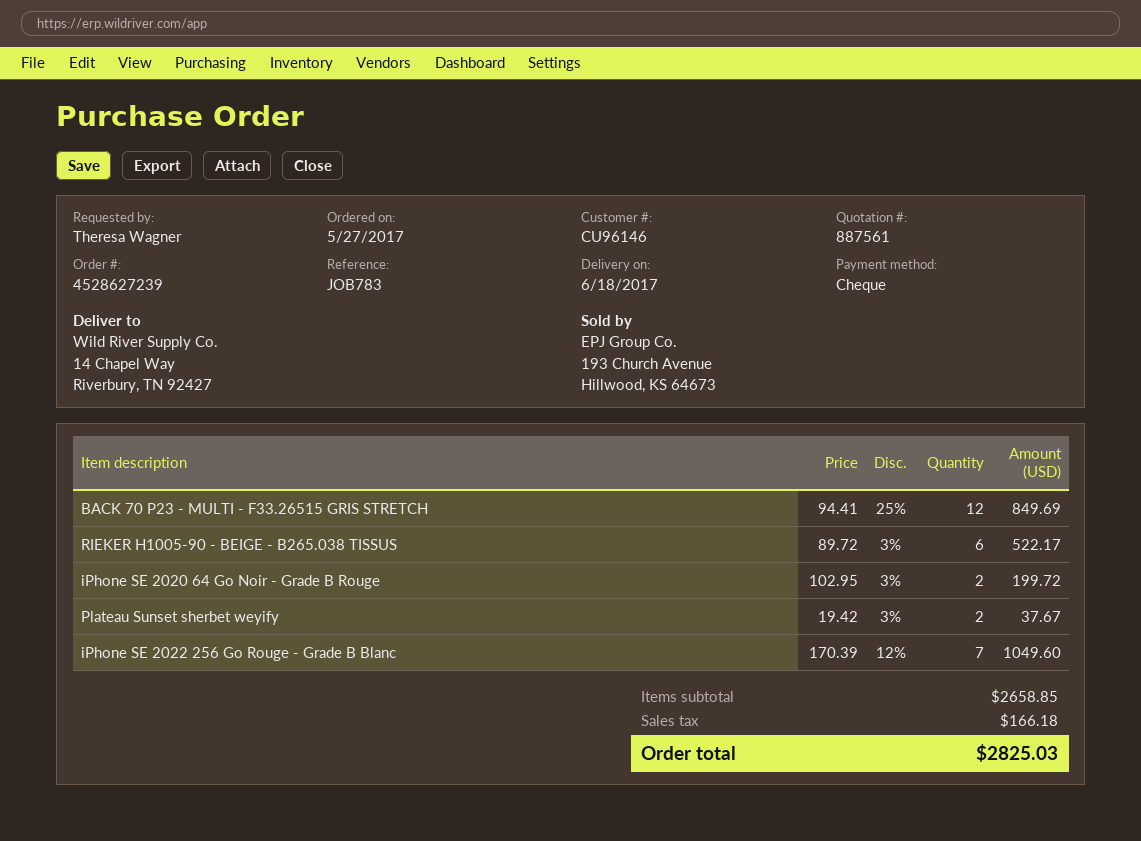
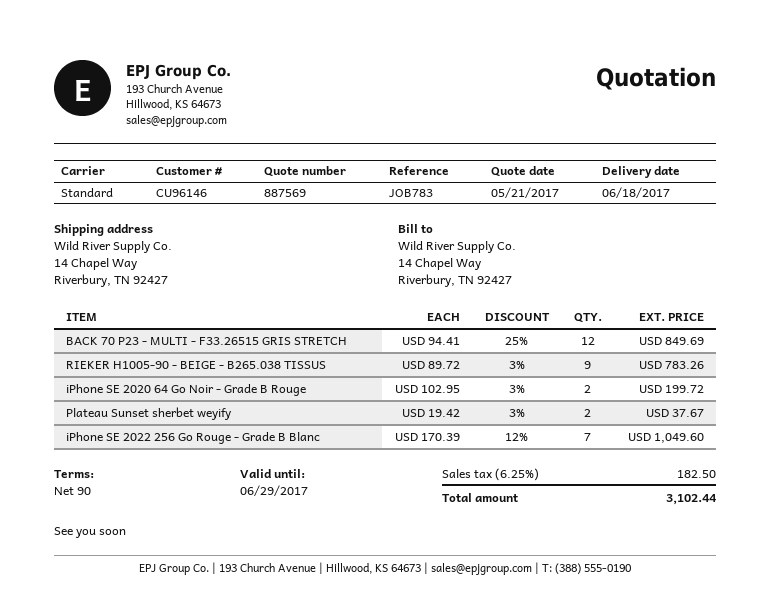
quote number: 887561 -> 887569
RIEKER H1005-90 - BEIGE - B265.038 TISSUS: 6 x 89.72 - 3% = 522.17 -> 9 x 89.72 - 3% = 783.26
tax: 166.18 -> 182.50
total: 2825.03 -> 3102.44

